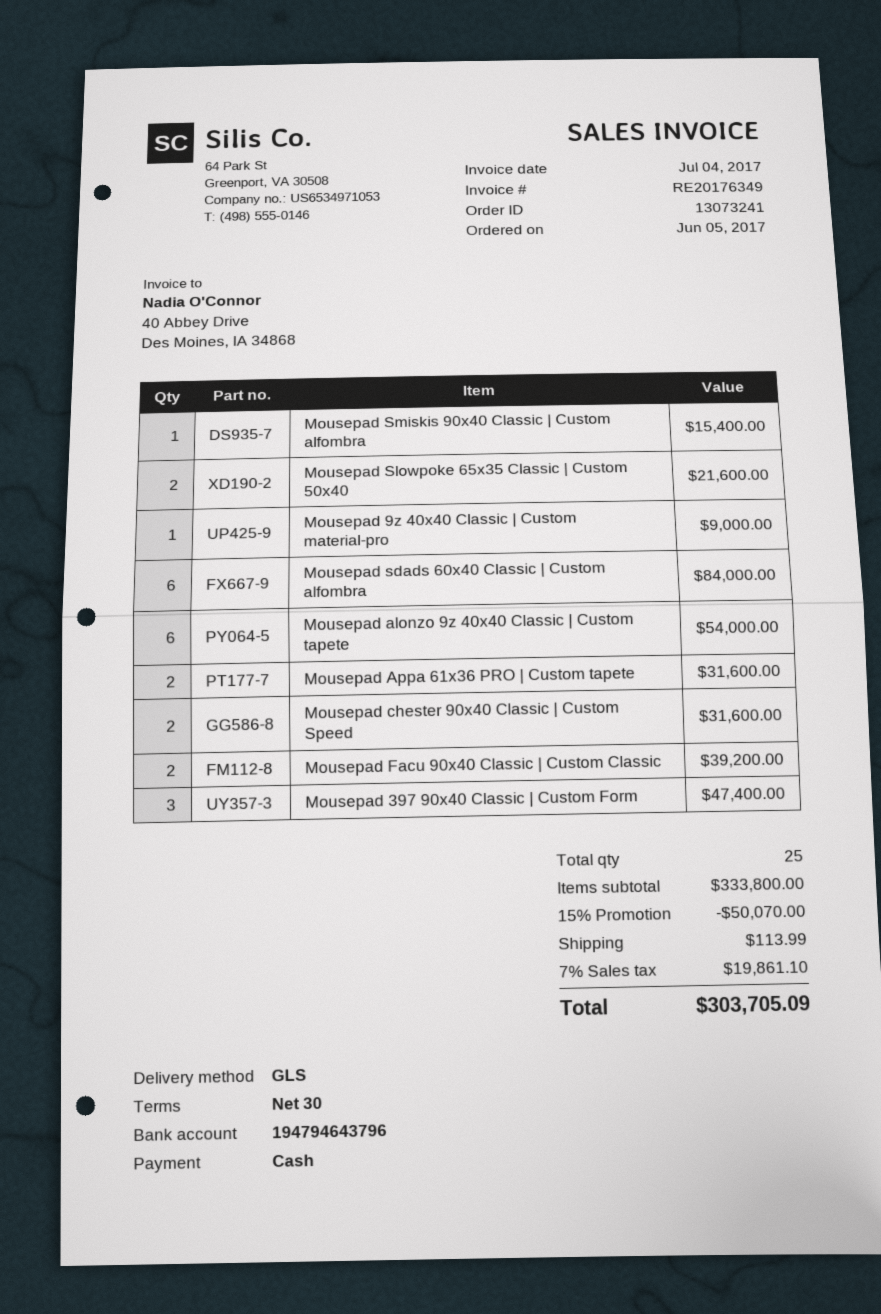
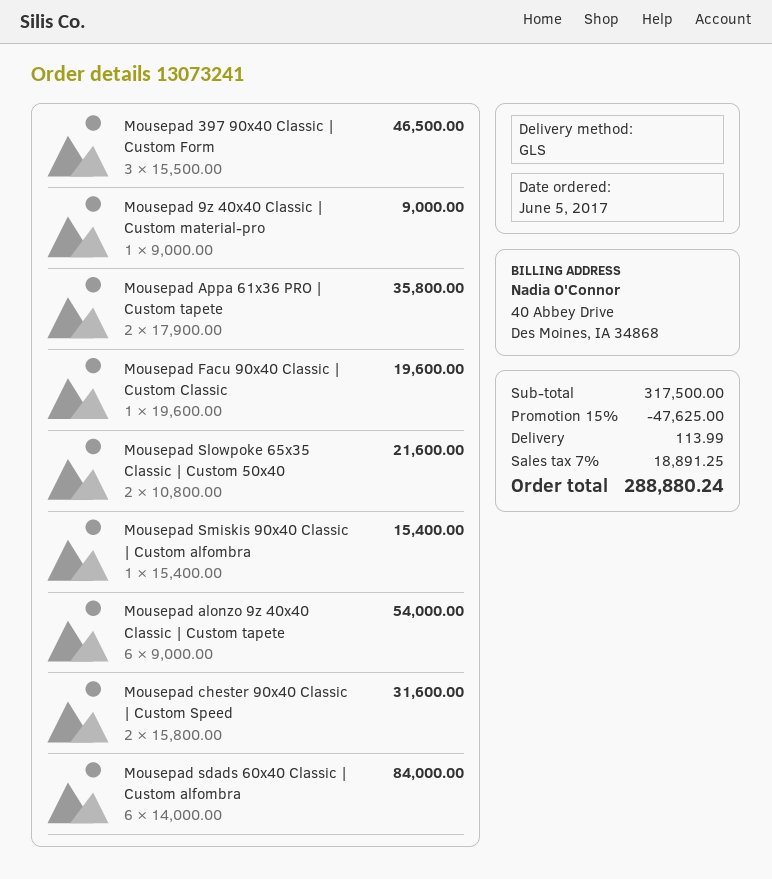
Mousepad Appa 61x36 PRO | Custom tapete: 2 for 31600.00 -> 2 for 35800.00
Mousepad Facu 90x40 Classic | Custom Classic: 2 for 39200.00 -> 1 for 19600.00
Mousepad 397 90x40 Classic | Custom Form: 3 for 47400.00 -> 3 for 46500.00
subtotal: 333800.00 -> 317500.00
discount: 15% = 50070.00 -> 15% = 47625.00
tax: 7% = 19861.10 -> 7% = 18891.25
total: 303705.09 -> 288880.24

